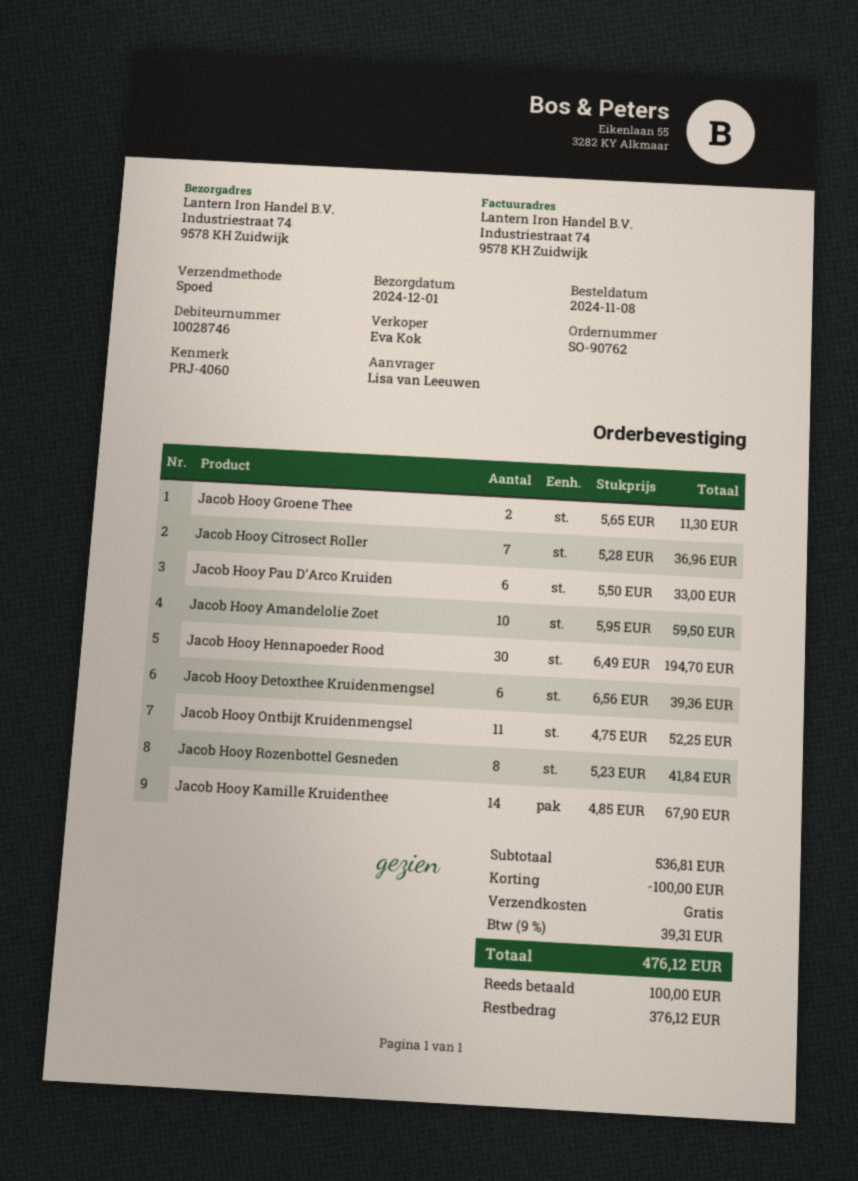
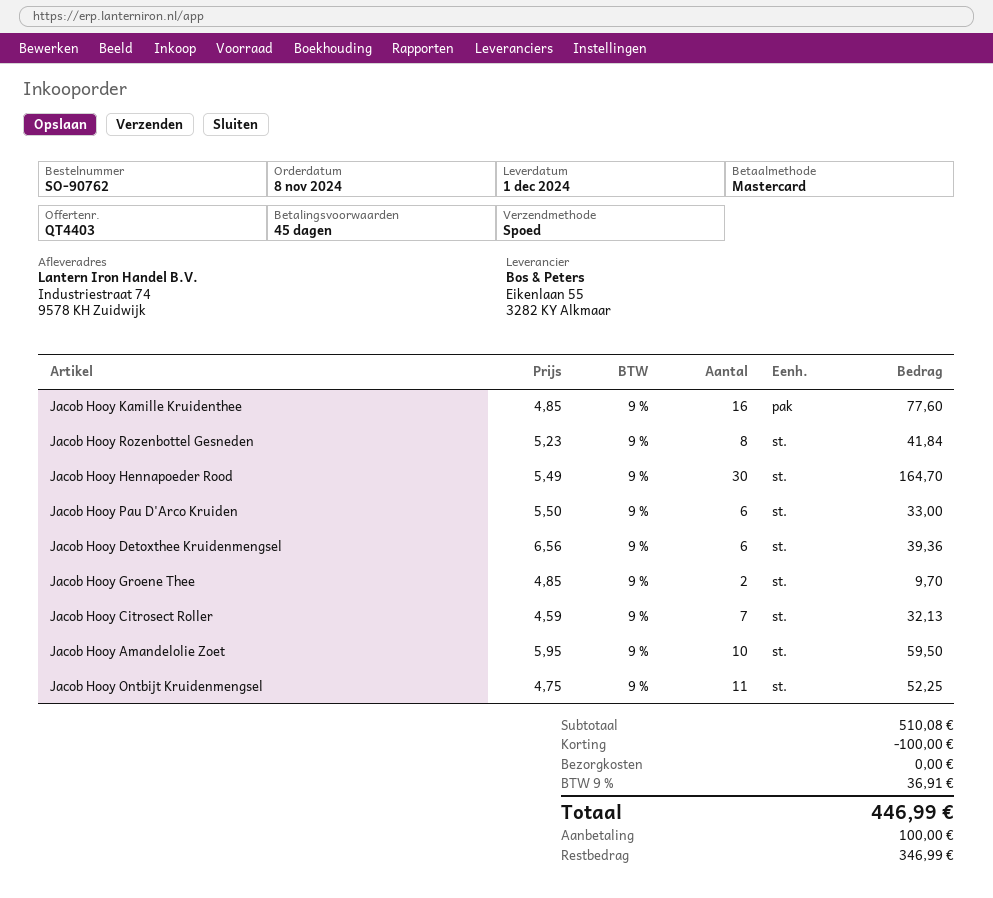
Jacob Hooy Groene Thee: 2 x 5.65 = 11.30 -> 2 x 4.85 = 9.70
Jacob Hooy Citrosect Roller: 7 x 5.28 = 36.96 -> 7 x 4.59 = 32.13
Jacob Hooy Hennapoeder Rood: 30 x 6.49 = 194.70 -> 30 x 5.49 = 164.70
Jacob Hooy Kamille Kruidenthee: 14 x 4.85 = 67.90 -> 16 x 4.85 = 77.60
subtotal: 536.81 -> 510.08
tax: 9% = 39.31 -> 9% = 36.91
total: 476.12 -> 446.99
balance: 376.12 -> 346.99

